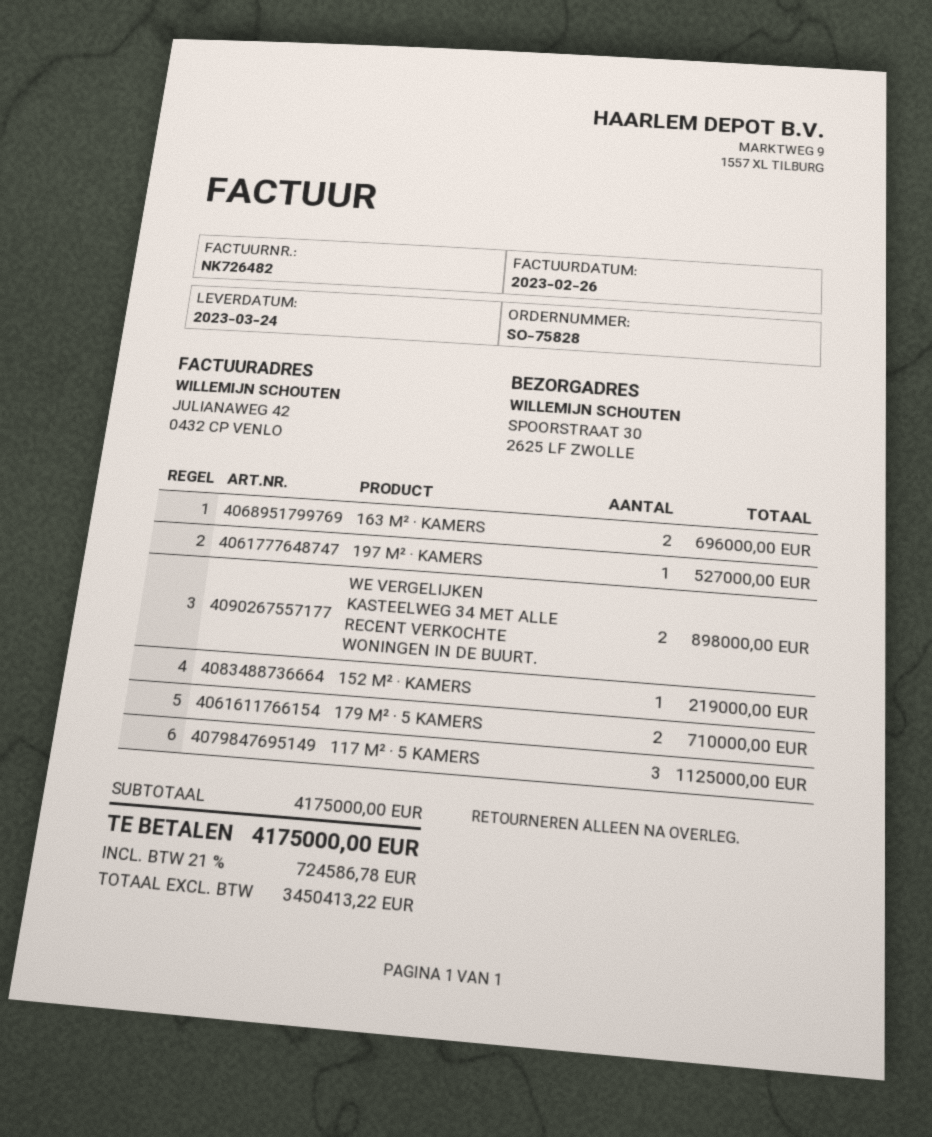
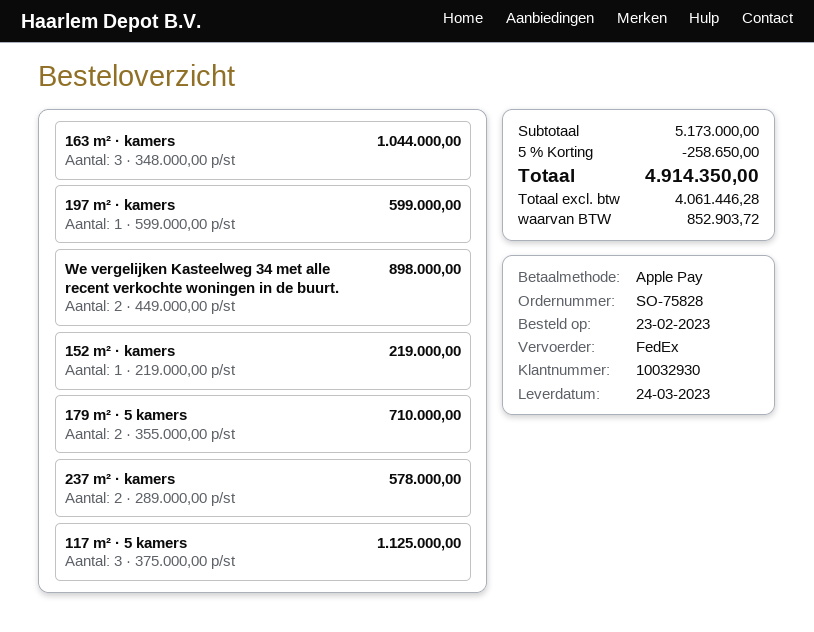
163 M² · KAMERS: 2 for 696000.00 -> 3 for 1044000.00
197 M² · KAMERS: 1 for 527000.00 -> 1 for 599000.00
237 m² · kamers: none -> 2 for 578000.00
subtotal: 4175000.00 -> 5173000.00
discount: none -> 5% = 258650.00
net: 3450413.22 -> 4061446.28
tax: 724586.78 -> 852903.72
total: 4175000.00 -> 4914350.00

